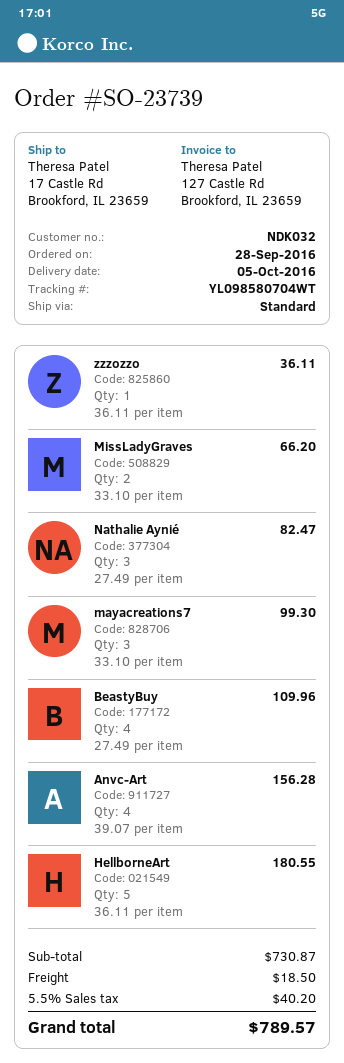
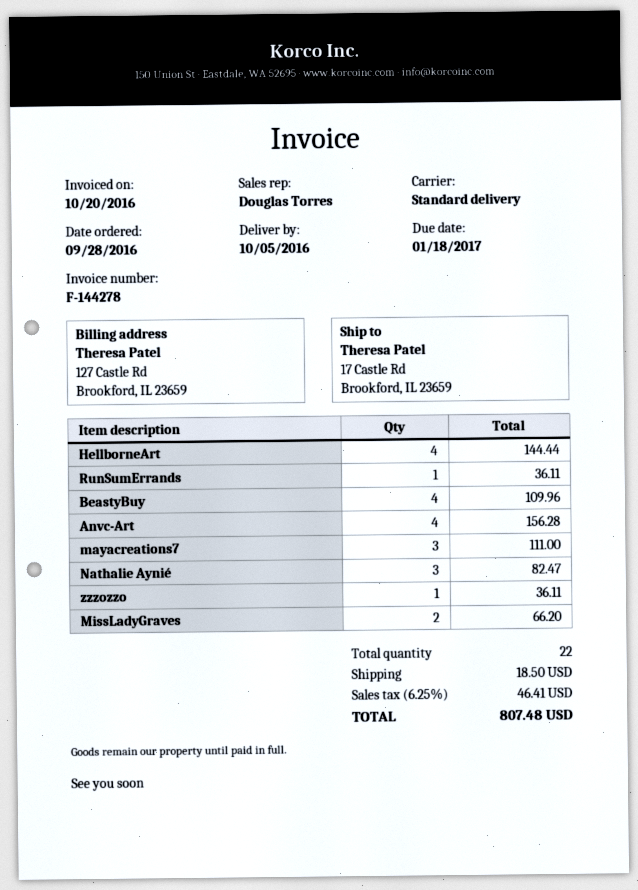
mayacreations7: 3 for 99.30 -> 3 for 111.00
HellborneArt: 5 for 180.55 -> 4 for 144.44
RunSumErrands: none -> 1 for 36.11
tax: 5.5% = 40.20 -> 6.25% = 46.41
total: 789.57 -> 807.48

